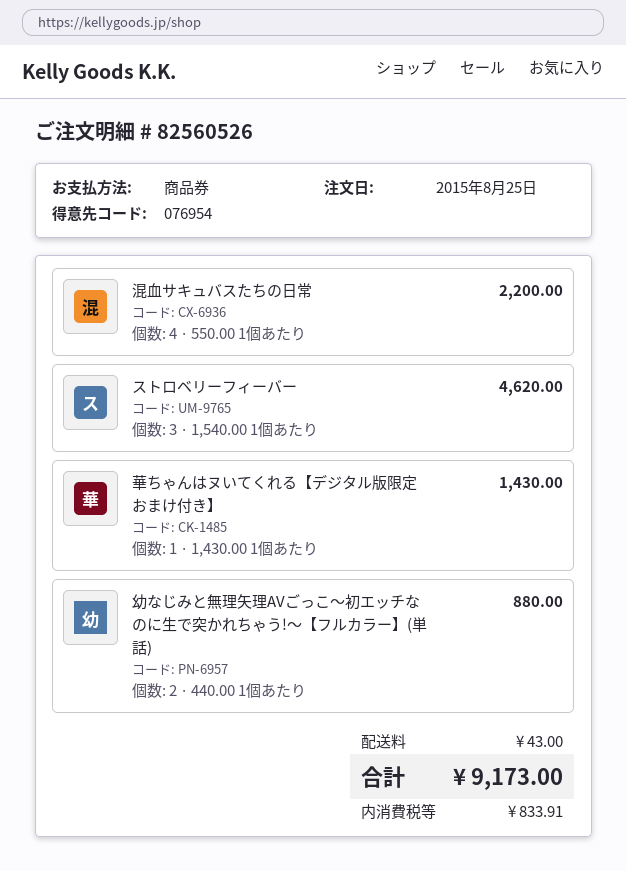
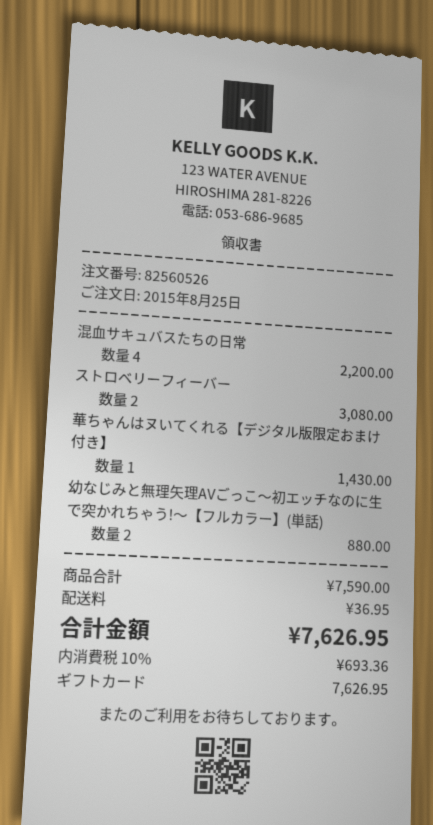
ストロベリーフィーバー: 3 for 4620.00 -> 2 for 3080.00
shipping: 43.00 -> 36.95
tax: 833.91 -> 693.36
total: 9173.00 -> 7626.95

